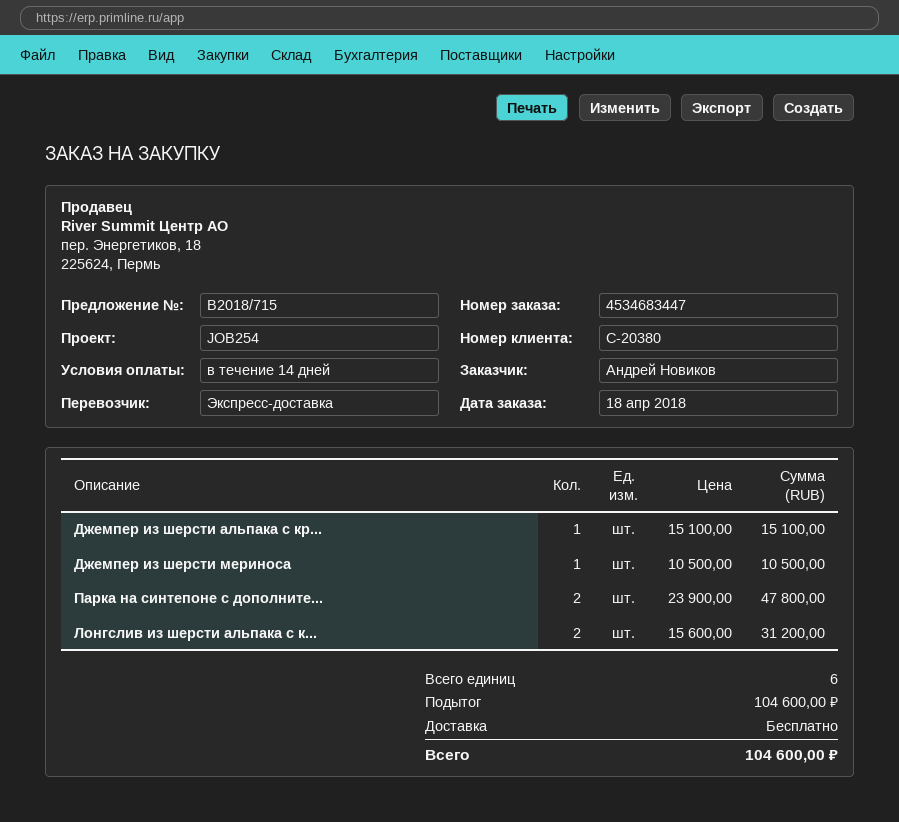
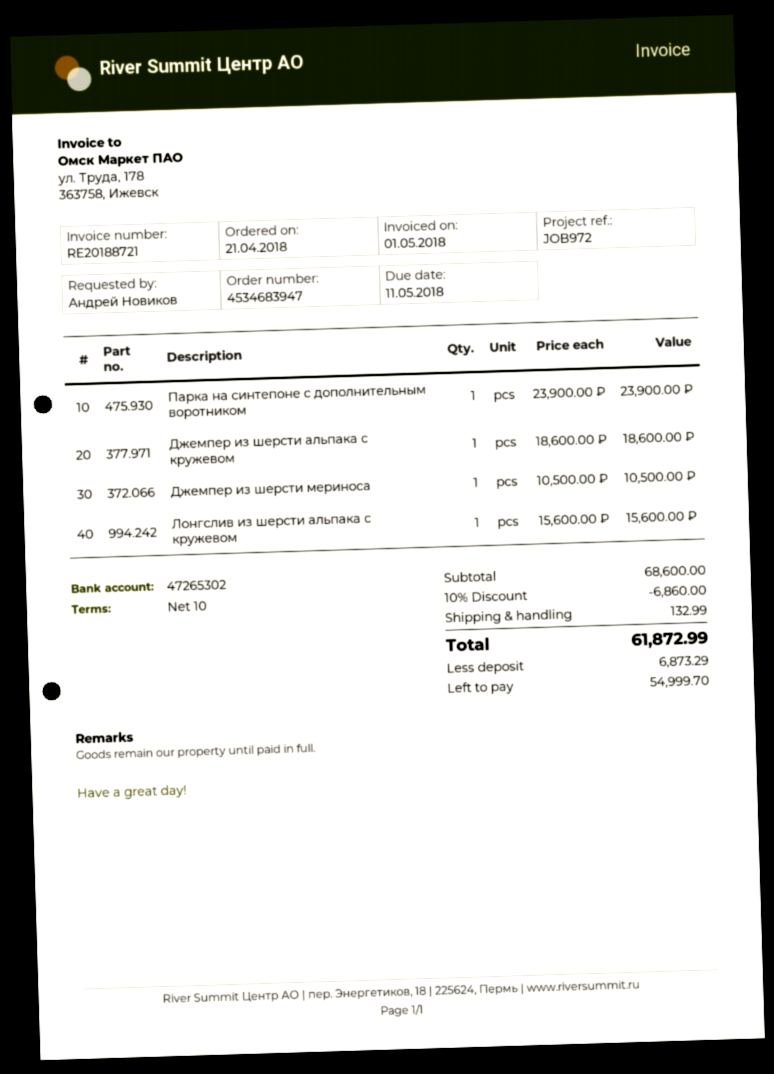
order number: 4534683447 -> 4534683947
order date: 2018-04-18 -> 2018-04-21
payment terms: 14 days -> 10 days
reference: JOB254 -> JOB972
Джемпер из шерсти альпака с кр...: 1 x 15100.00 = 15100.00 -> 1 x 18600.00 = 18600.00
Парка на синтепоне с дополните...: 2 x 23900.00 = 47800.00 -> 1 x 23900.00 = 23900.00
Лонгслив из шерсти альпака с к...: 2 x 15600.00 = 31200.00 -> 1 x 15600.00 = 15600.00
subtotal: 104600.00 -> 68600.00
discount: none -> 10% = 6860.00
shipping: 0.00 -> 132.99
total: 104600.00 -> 61872.99

